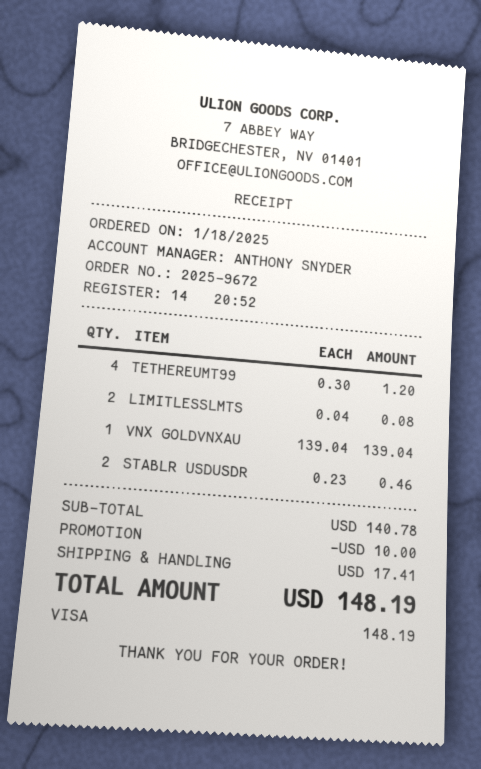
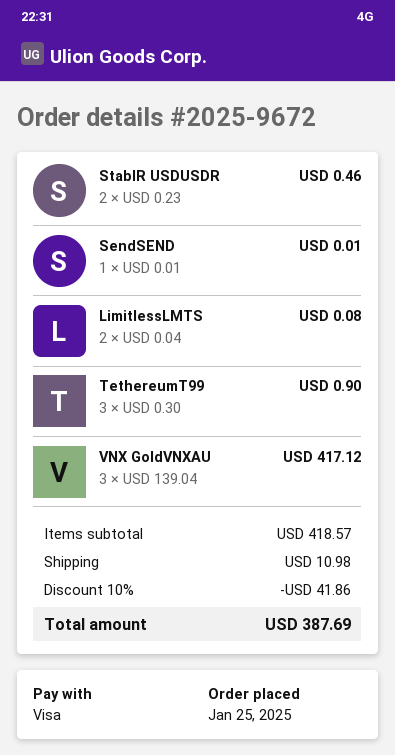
order date: 2025-01-18 -> 2025-01-25
TETHEREUMT99: 4 x 0.30 = 1.20 -> 3 x 0.30 = 0.90
VNX GOLDVNXAU: 1 x 139.04 = 139.04 -> 3 x 139.04 = 417.12
SendSEND: none -> 1 x 0.01 = 0.01
subtotal: 140.78 -> 418.57
discount: 10.00 -> 41.86
shipping: 17.41 -> 10.98
total: 148.19 -> 387.69

